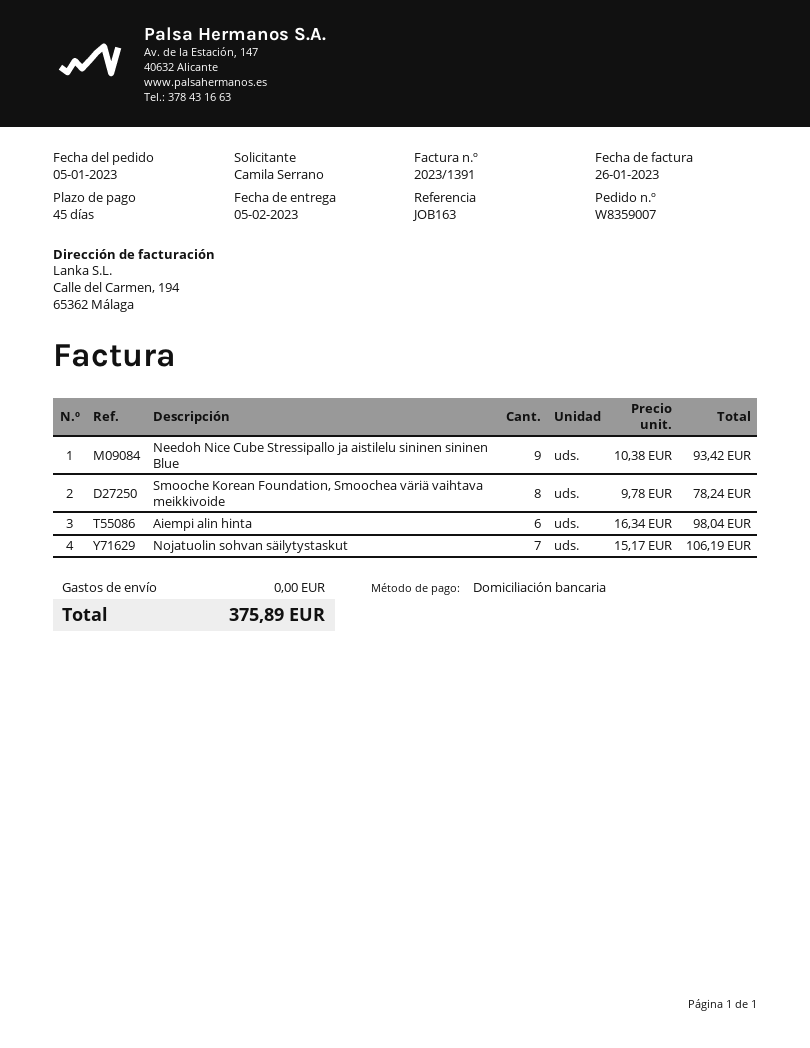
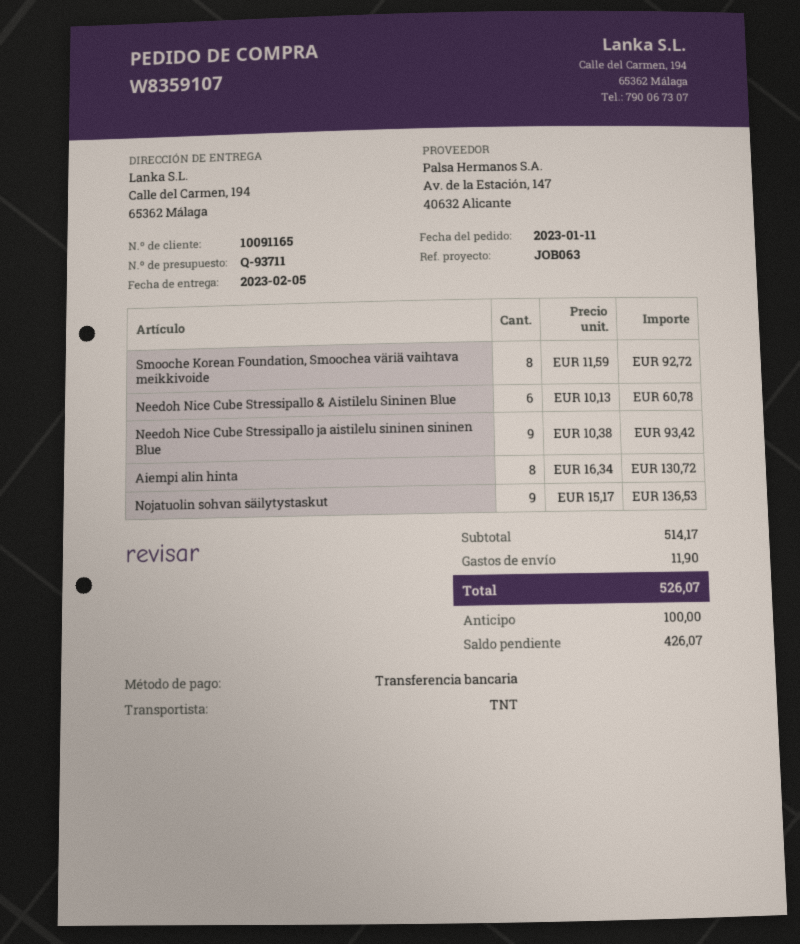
order number: W8359007 -> W8359107
order date: 2023-01-05 -> 2023-01-11
reference: JOB163 -> JOB063
payment method: direct debit -> bank transfer
Smooche Korean Foundation, Smoochea väriä vaihtava meikkivoide: 8 x 9.78 = 78.24 -> 8 x 11.59 = 92.72
Aiempi alin hinta: 6 x 16.34 = 98.04 -> 8 x 16.34 = 130.72
Nojatuolin sohvan säilytystaskut: 7 x 15.17 = 106.19 -> 9 x 15.17 = 136.53
Needoh Nice Cube Stressipallo & Aistilelu Sininen Blue: none -> 6 x 10.13 = 60.78
shipping: 0.00 -> 11.90
total: 375.89 -> 526.07

